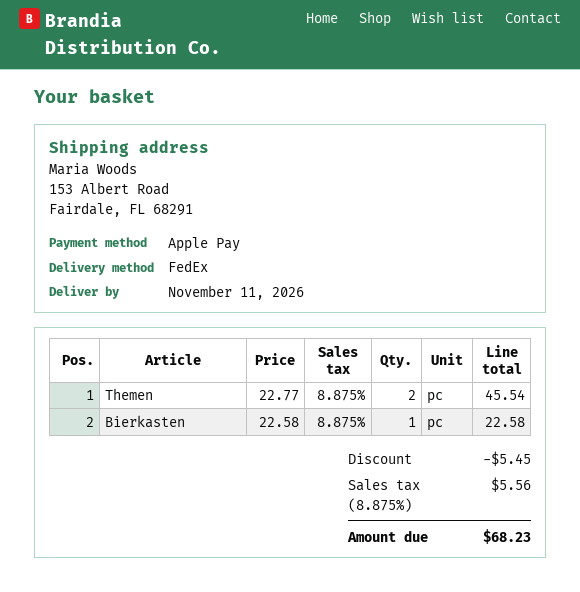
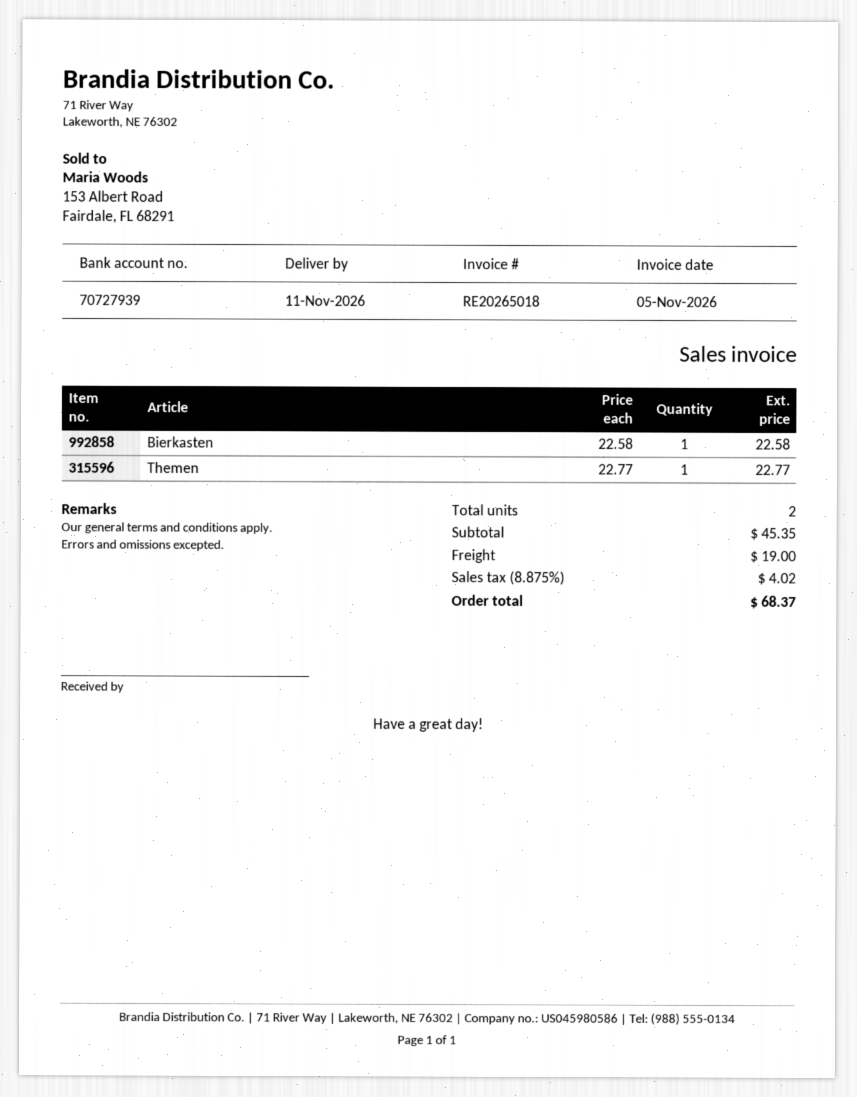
Themen: 2 x 22.77 = 45.54 -> 1 x 22.77 = 22.77
discount: 5.45 -> none
shipping: none -> 19.00
tax: 8.875% = 5.56 -> 8.875% = 4.02
total: 68.23 -> 68.37

